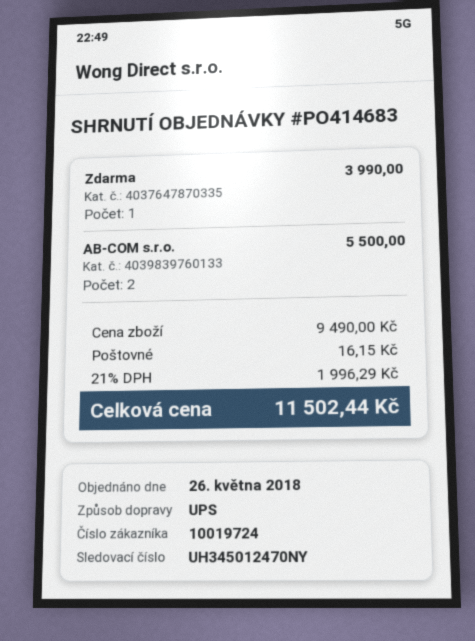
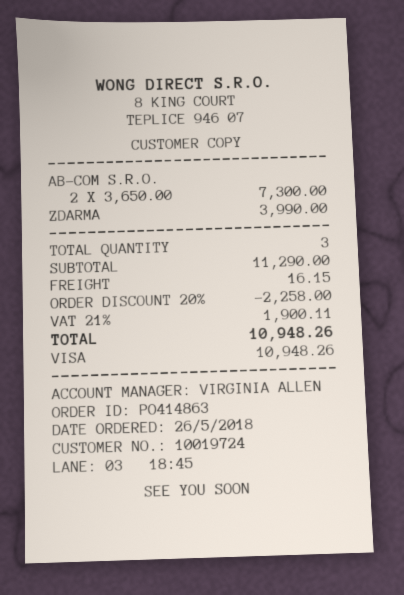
order number: PO414683 -> PO414863
AB-COM s.r.o.: 2 for 5500.00 -> 2 for 7300.00
subtotal: 9490.00 -> 11290.00
discount: none -> 20% = 2258.00
tax: 21% = 1996.29 -> 21% = 1900.11
total: 11502.44 -> 10948.26

